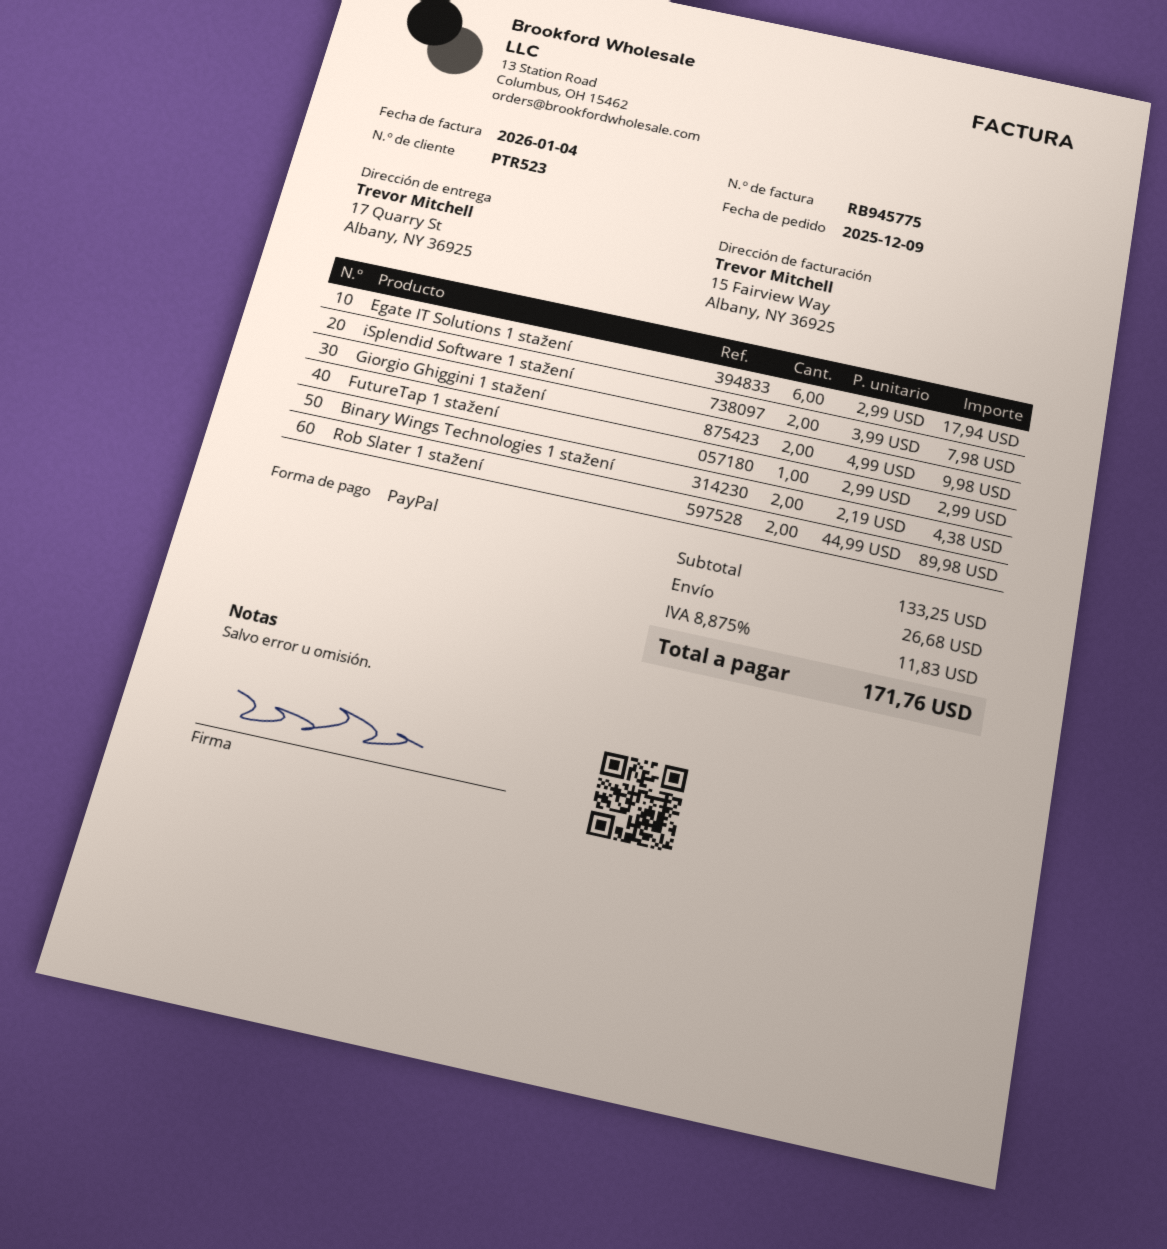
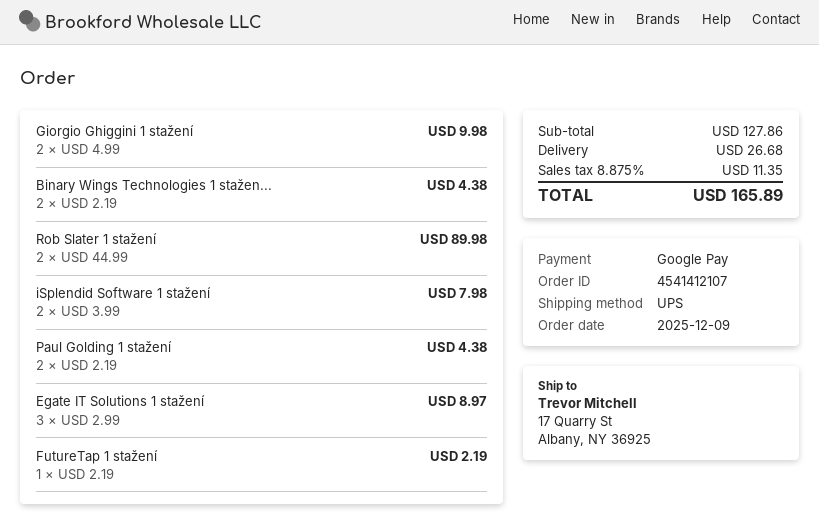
payment method: PayPal -> Google Pay
Egate IT Solutions 1 stažení: 6 x 2.99 = 17.94 -> 3 x 2.99 = 8.97
FutureTap 1 stažení: 1 x 2.99 = 2.99 -> 1 x 2.19 = 2.19
Paul Golding 1 stažení: none -> 2 x 2.19 = 4.38
subtotal: 133.25 -> 127.86
tax: 8.875% = 11.83 -> 8.875% = 11.35
total: 171.76 -> 165.89

